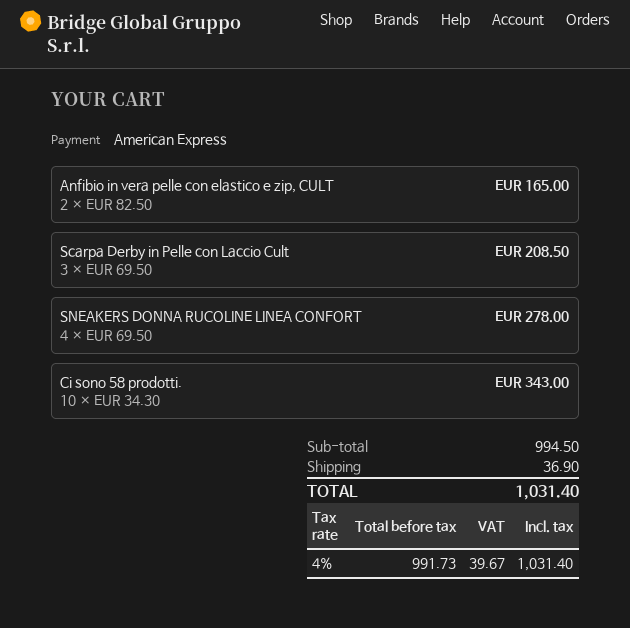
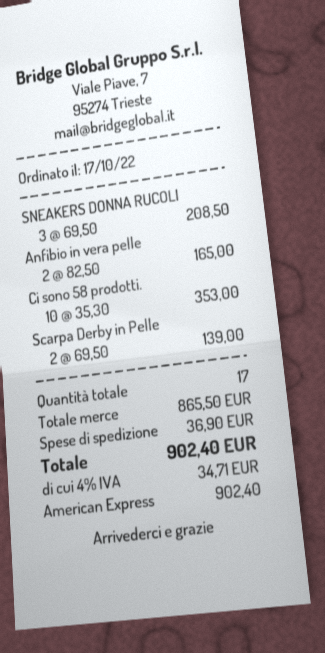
Scarpa Derby in Pelle con Laccio Cult: 3 x 69.50 = 208.50 -> 2 x 69.50 = 139.00
SNEAKERS DONNA RUCOLINE LINEA CONFORT: 4 x 69.50 = 278.00 -> 3 x 69.50 = 208.50
Ci sono 58 prodotti.: 10 x 34.30 = 343.00 -> 10 x 35.30 = 353.00
subtotal: 994.50 -> 865.50
tax: 4% = 39.67 -> 4% = 34.71
total: 1031.40 -> 902.40

